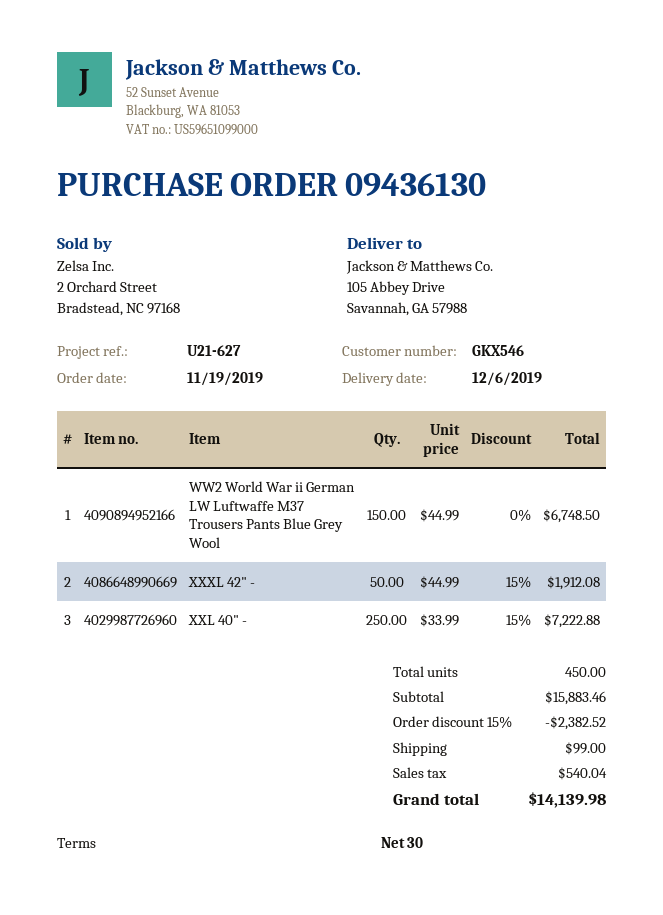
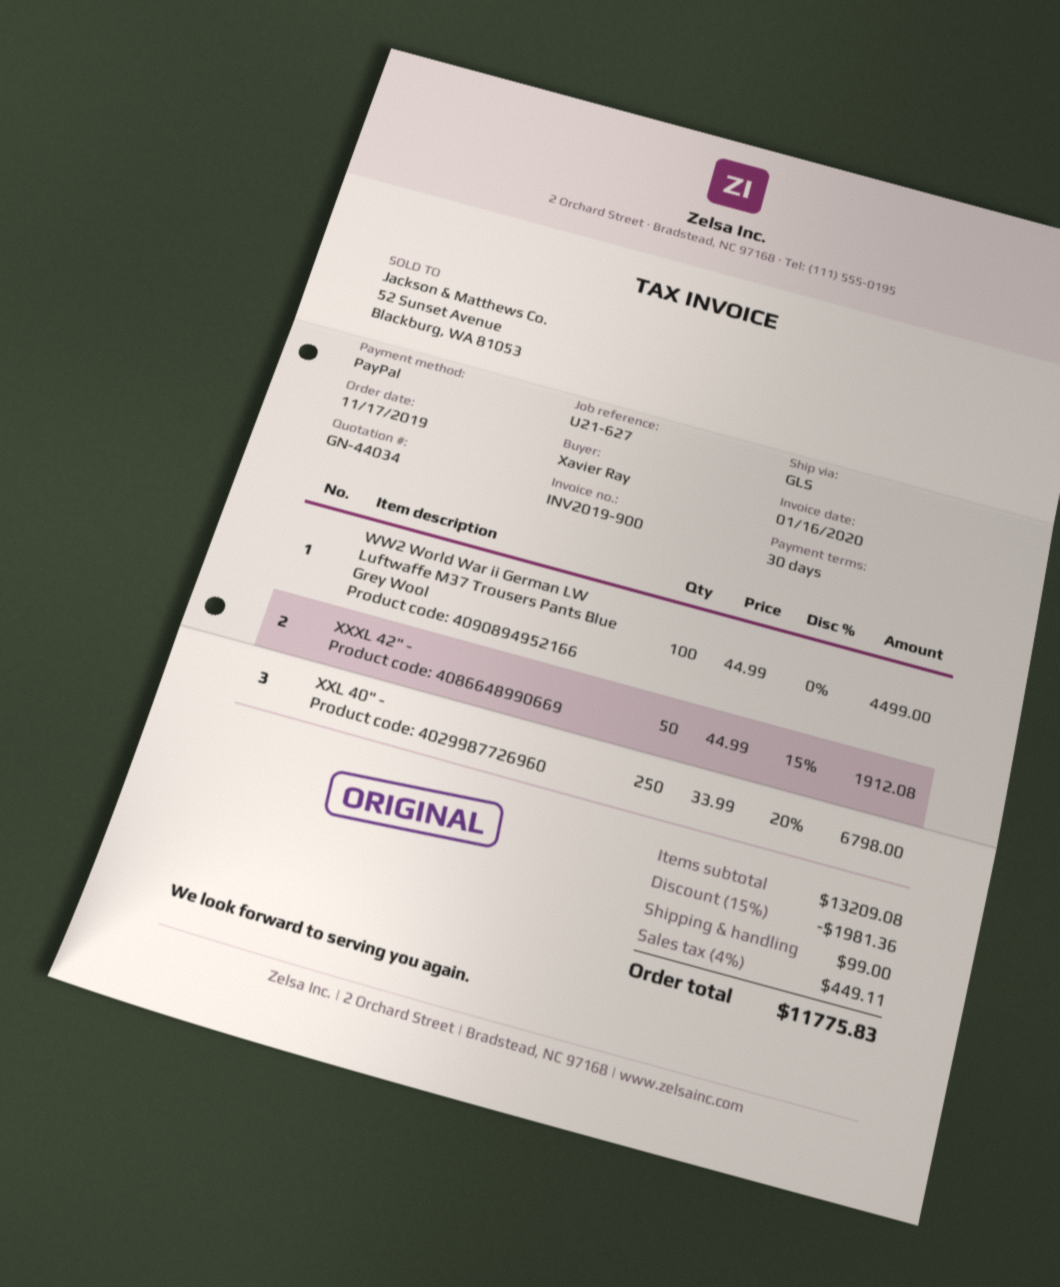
order date: 2019-11-19 -> 2019-11-17
WW2 World War ii German LW Luftwaffe M37 Trousers Pants Blue Grey Wool: 150 x 44.99 = 6748.50 -> 100 x 44.99 = 4499.00
XXL 40" -: 250 x 33.99 - 15% = 7222.88 -> 250 x 33.99 - 20% = 6798.00
subtotal: 15883.46 -> 13209.08
discount: 15% = 2382.52 -> 15% = 1981.36
tax: 540.04 -> 449.11
total: 14139.98 -> 11775.83

